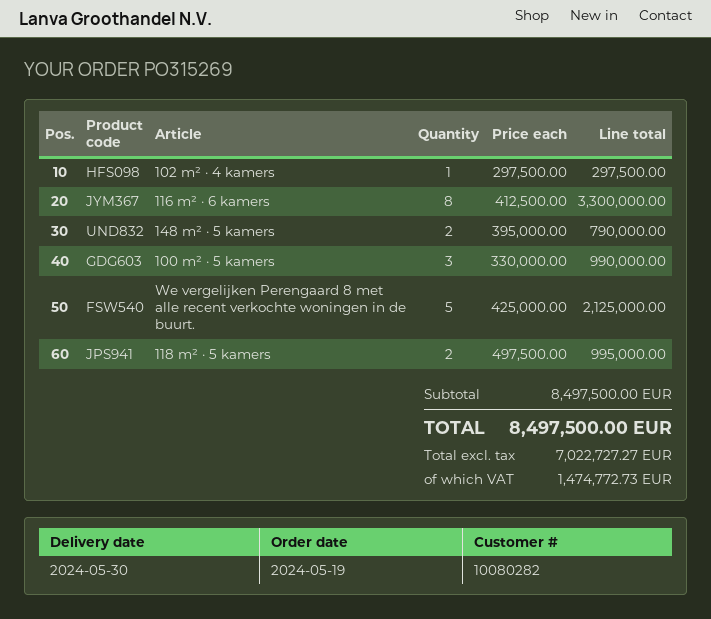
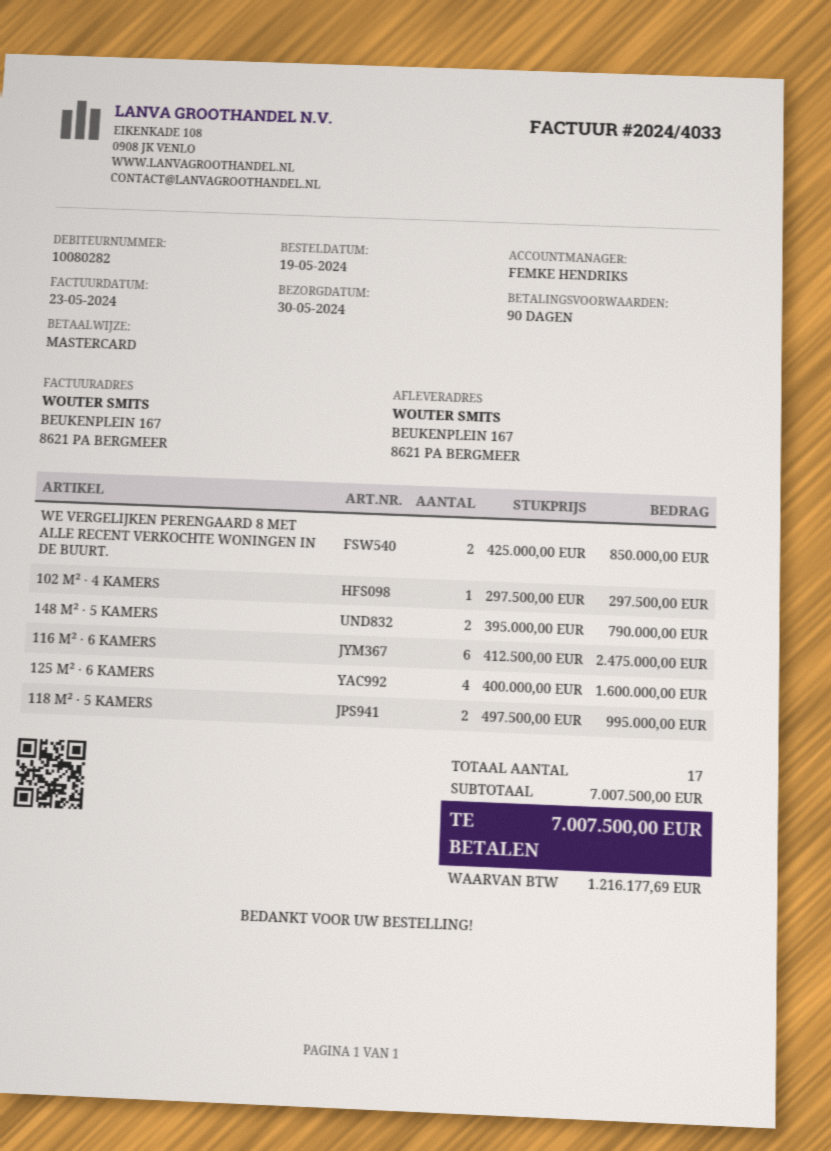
116 m² · 6 kamers: 8 x 412500.00 = 3300000.00 -> 6 x 412500.00 = 2475000.00
100 m² · 5 kamers: 3 x 330000.00 = 990000.00 -> none
We vergelijken Perengaard 8 met alle recent verkochte woningen in de buurt.: 5 x 425000.00 = 2125000.00 -> 2 x 425000.00 = 850000.00
125 M² · 6 KAMERS: none -> 4 x 400000.00 = 1600000.00
subtotal: 8497500.00 -> 7007500.00
tax: 1474772.73 -> 1216177.69
total: 8497500.00 -> 7007500.00

